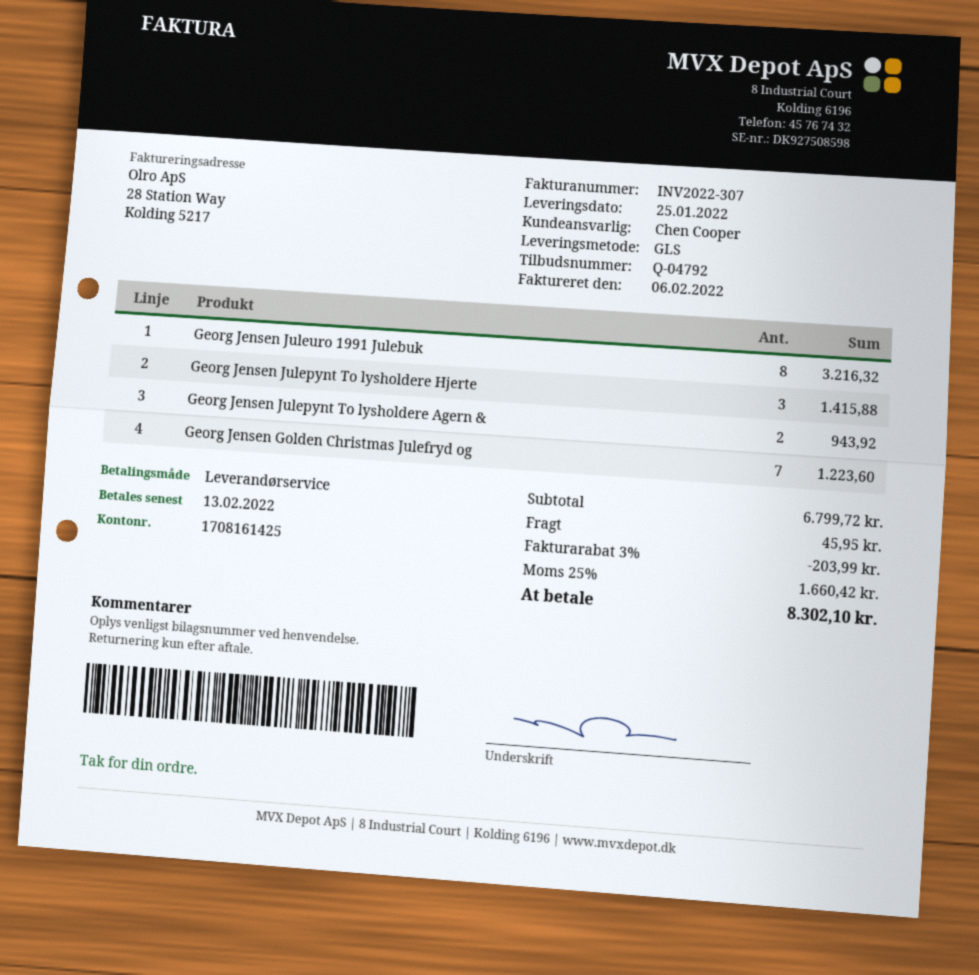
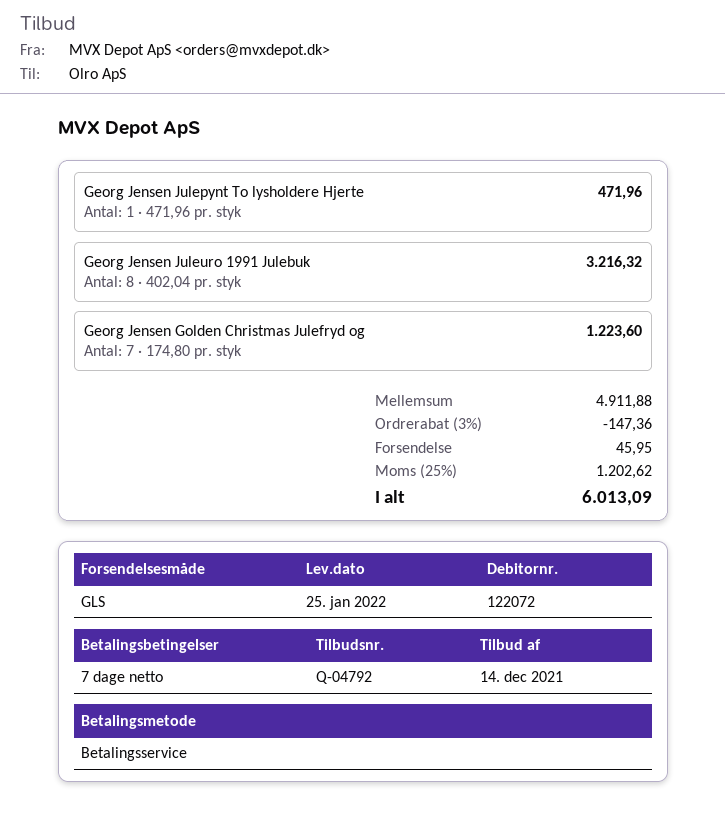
Georg Jensen Julepynt To lysholdere Hjerte: 3 for 1415.88 -> 1 for 471.96
Georg Jensen Julepynt To lysholdere Agern &: 2 for 943.92 -> none
subtotal: 6799.72 -> 4911.88
discount: 3% = 203.99 -> 3% = 147.36
tax: 25% = 1660.42 -> 25% = 1202.62
total: 8302.10 -> 6013.09

